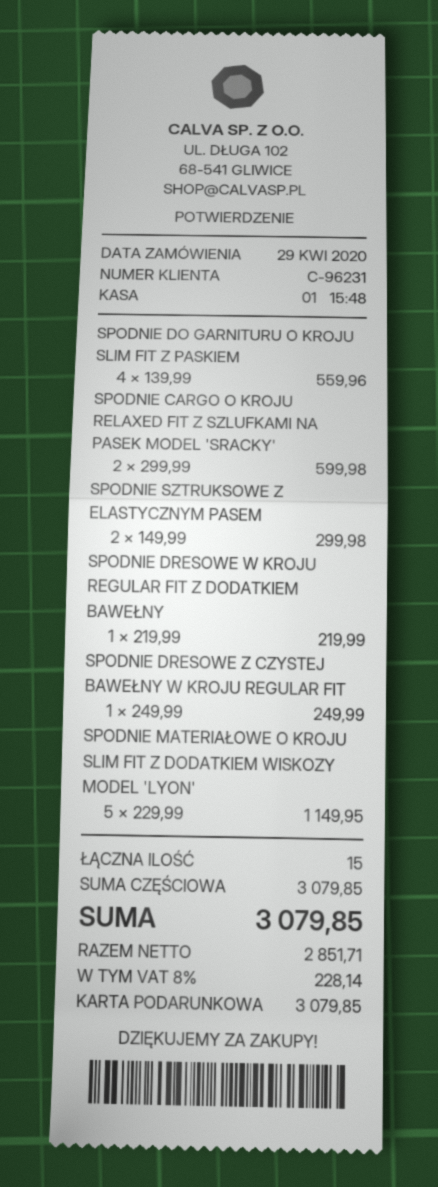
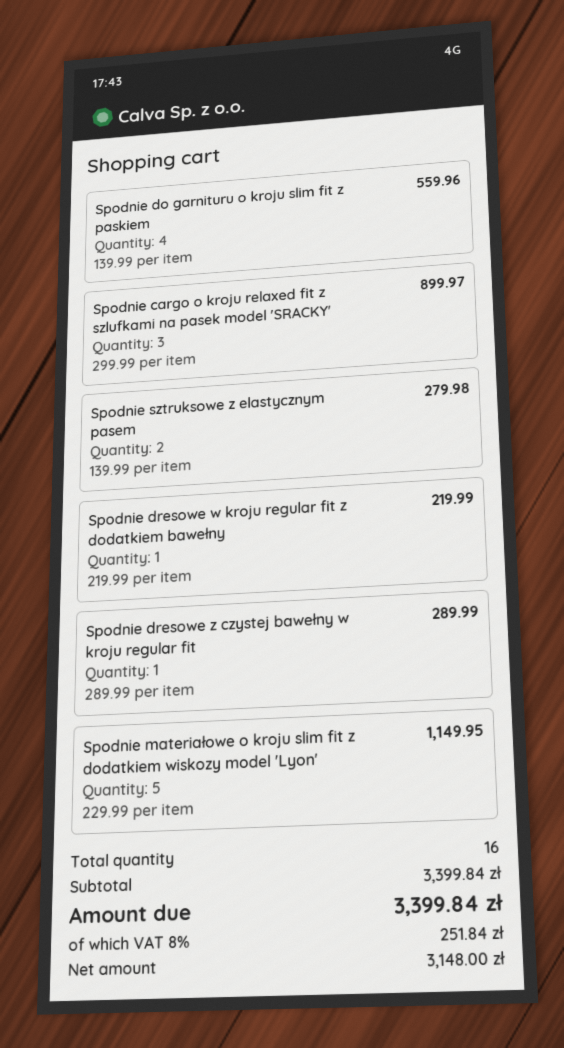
SPODNIE CARGO O KROJU RELAXED FIT Z SZLUFKAMI NA PASEK MODEL 'SRACKY': 2 x 299.99 = 599.98 -> 3 x 299.99 = 899.97
SPODNIE SZTRUKSOWE Z ELASTYCZNYM PASEM: 2 x 149.99 = 299.98 -> 2 x 139.99 = 279.98
SPODNIE DRESOWE Z CZYSTEJ BAWEŁNY W KROJU REGULAR FIT: 1 x 249.99 = 249.99 -> 1 x 289.99 = 289.99
total quantity: 15 -> 16
subtotal: 3079.85 -> 3399.84
net: 2851.71 -> 3148.00
tax: 8% = 228.14 -> 8% = 251.84
total: 3079.85 -> 3399.84

